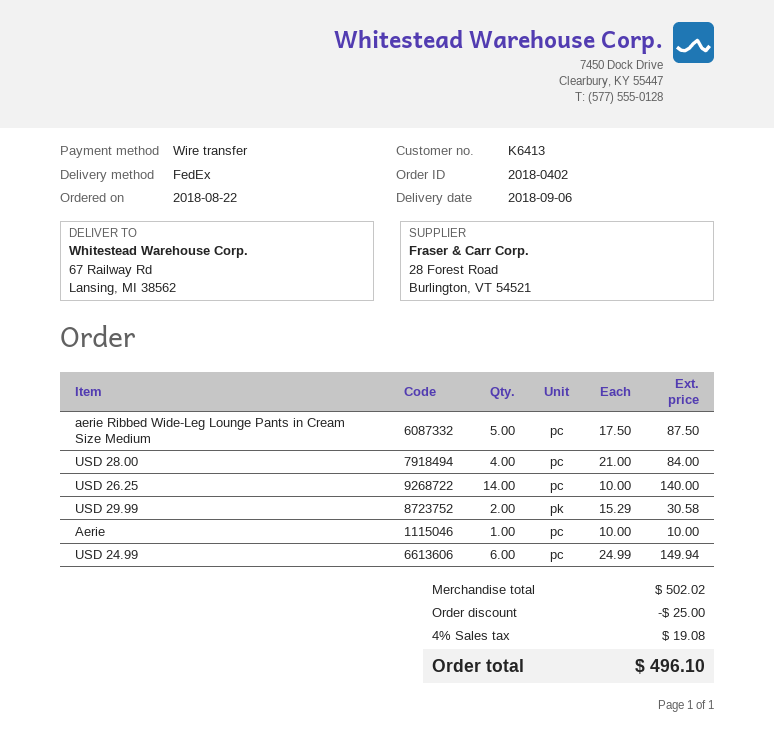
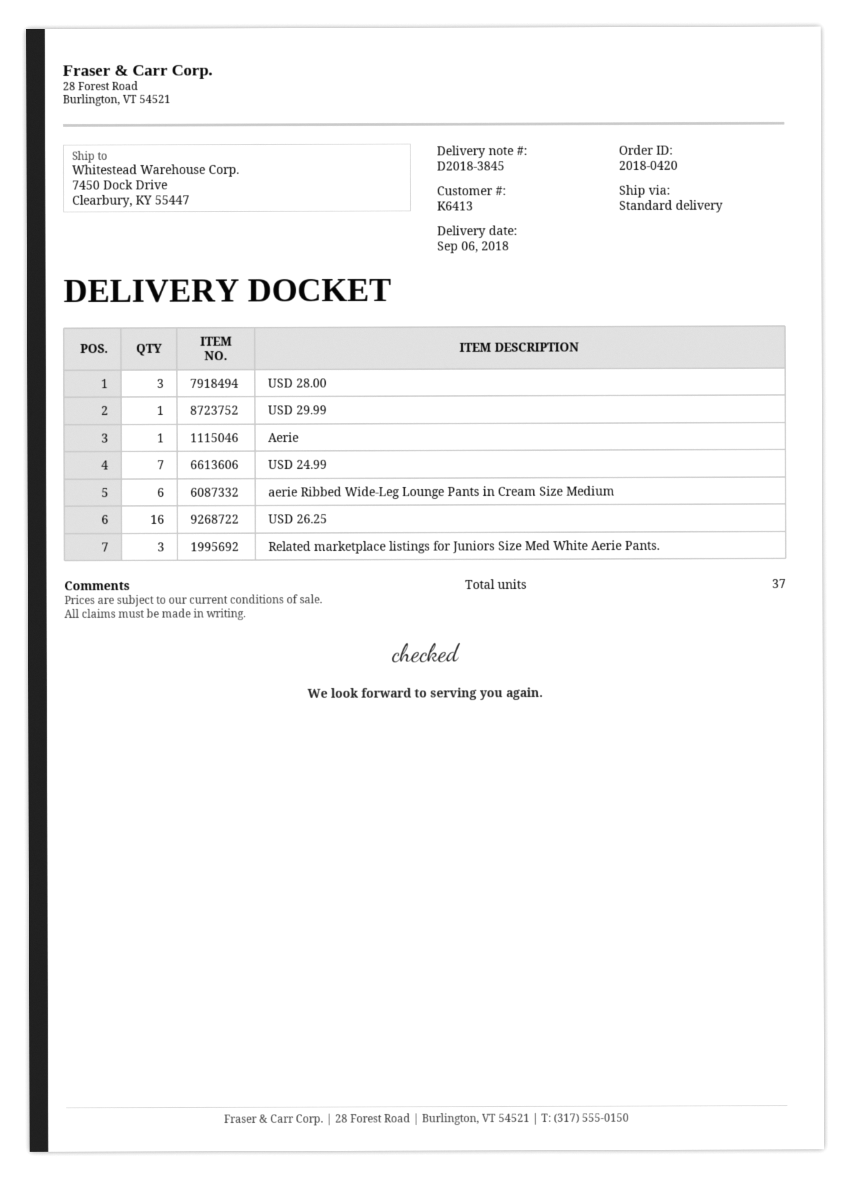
order number: 2018-0402 -> 2018-0420
shipping method: FedEx -> standard
ship to: 67 Railway Rd, Lansing, MI 38562 -> 7450 Dock Drive, Clearbury, KY 55447
aerie Ribbed Wide-Leg Lounge Pants in Cream Size Medium: 5 -> 6
USD 28.00: 4 -> 3
USD 26.25: 14 -> 16
USD 29.99: 2 -> 1
USD 24.99: 6 -> 7
Related marketplace listings for Juniors Size Med White Aerie Pants.: none -> 3

